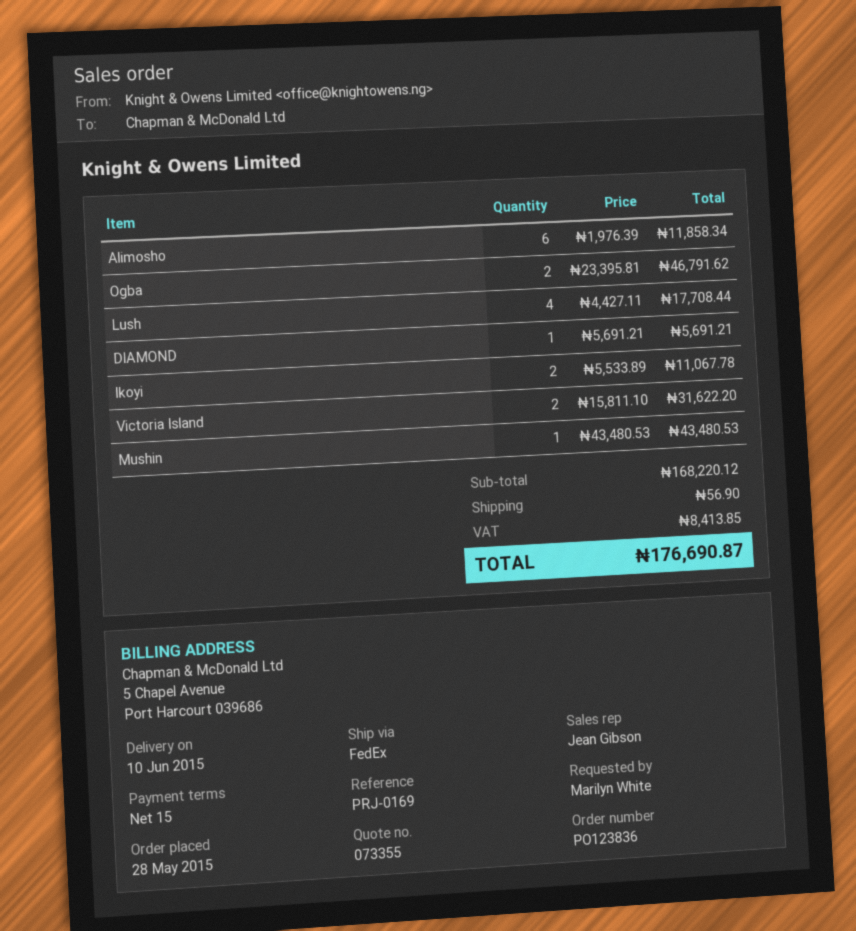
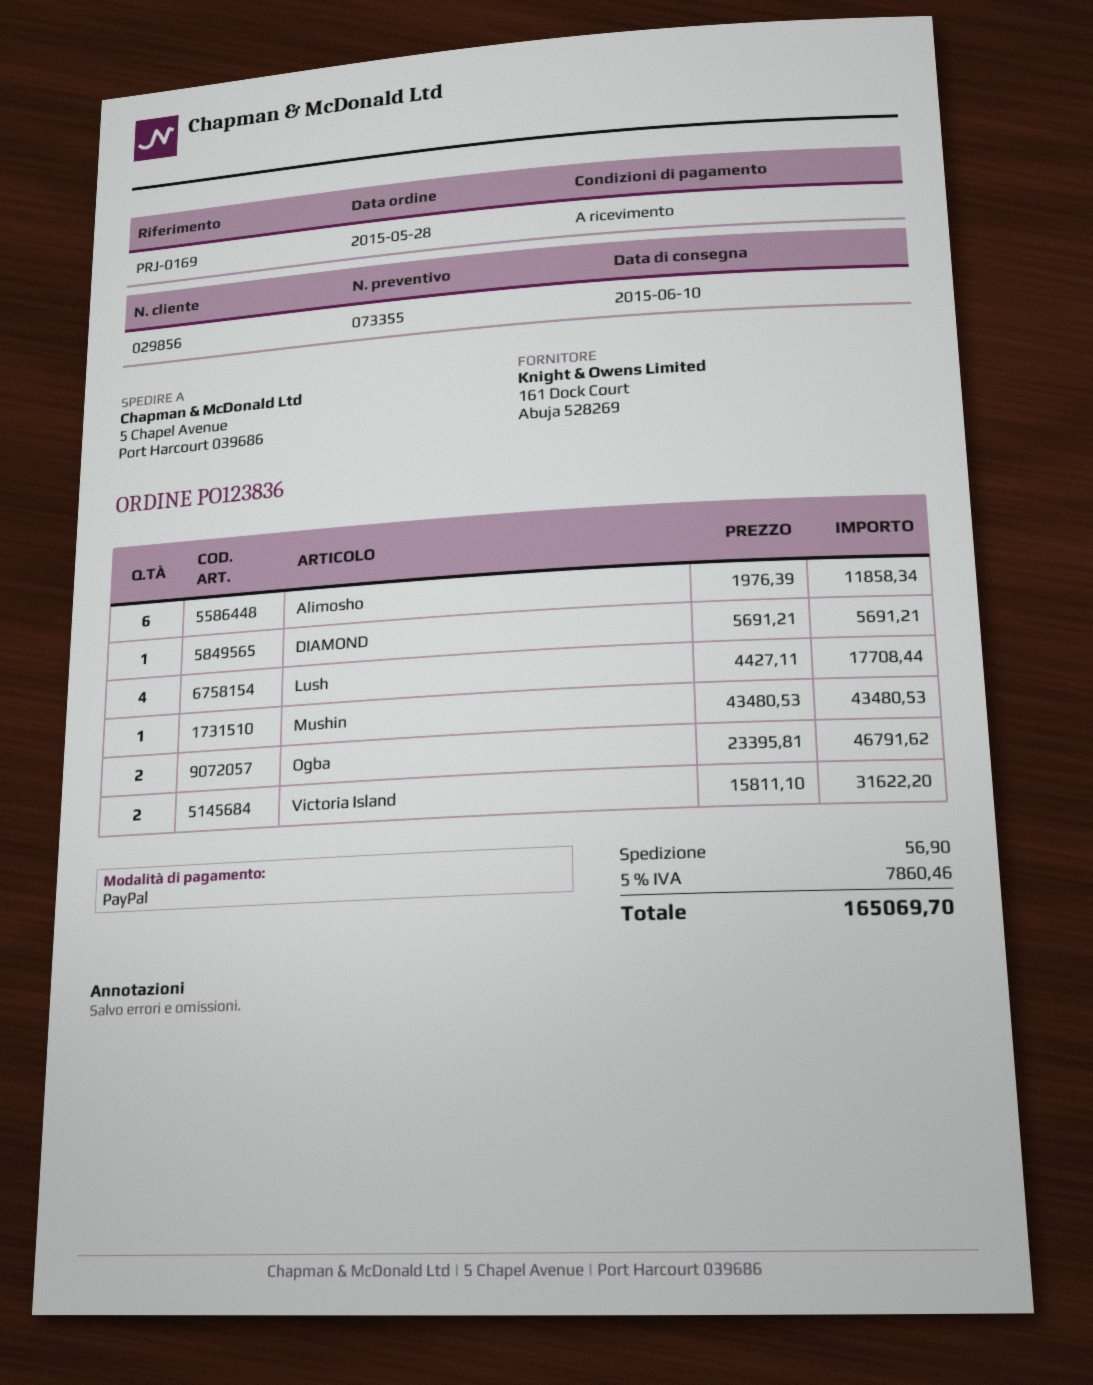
payment terms: 15 days -> on receipt
Ikoyi: 2 x 5533.89 = 11067.78 -> none
tax: 8413.85 -> 7860.46
total: 176690.87 -> 165069.70

